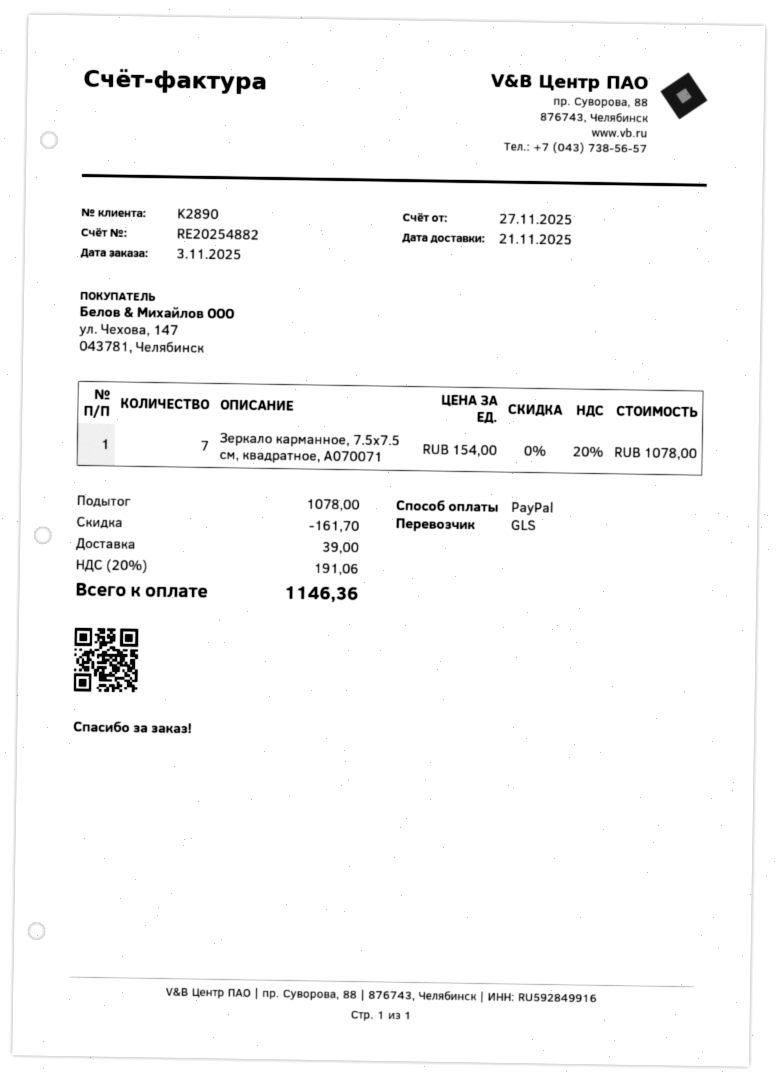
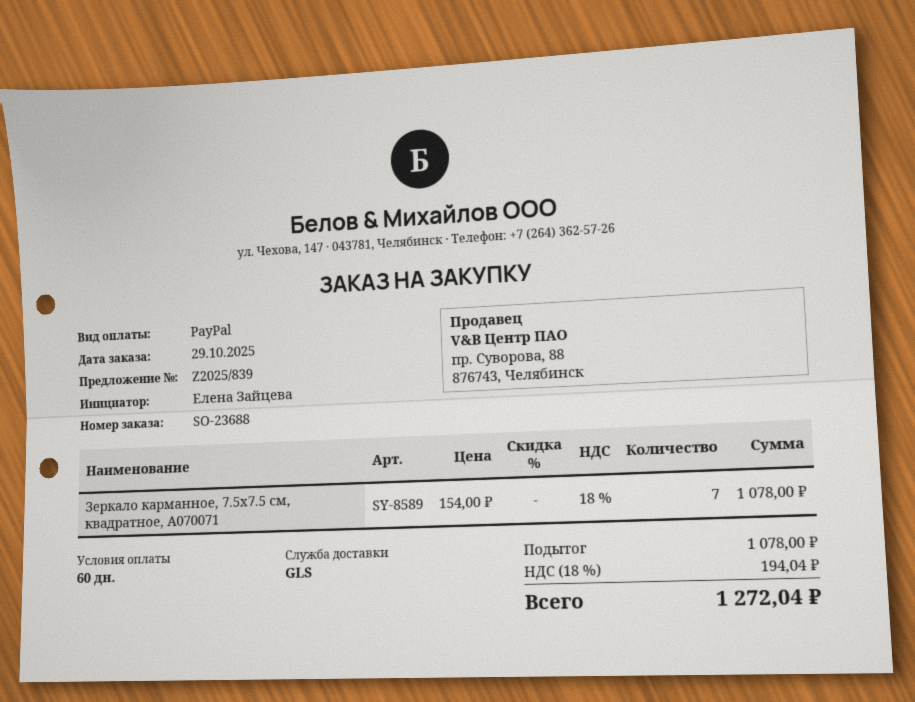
order date: 2025-11-03 -> 2025-10-29
discount: 161.70 -> none
shipping: 39.00 -> none
tax: 20% = 191.06 -> 18% = 194.04
total: 1146.36 -> 1272.04

